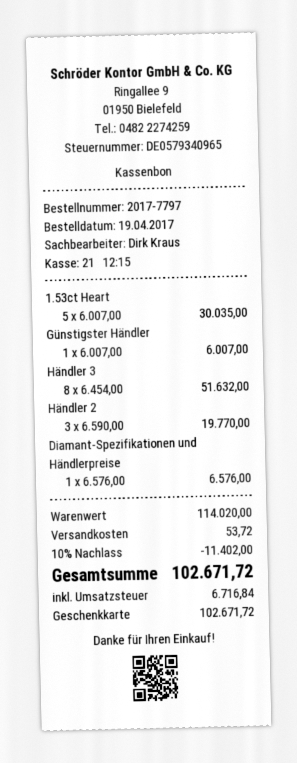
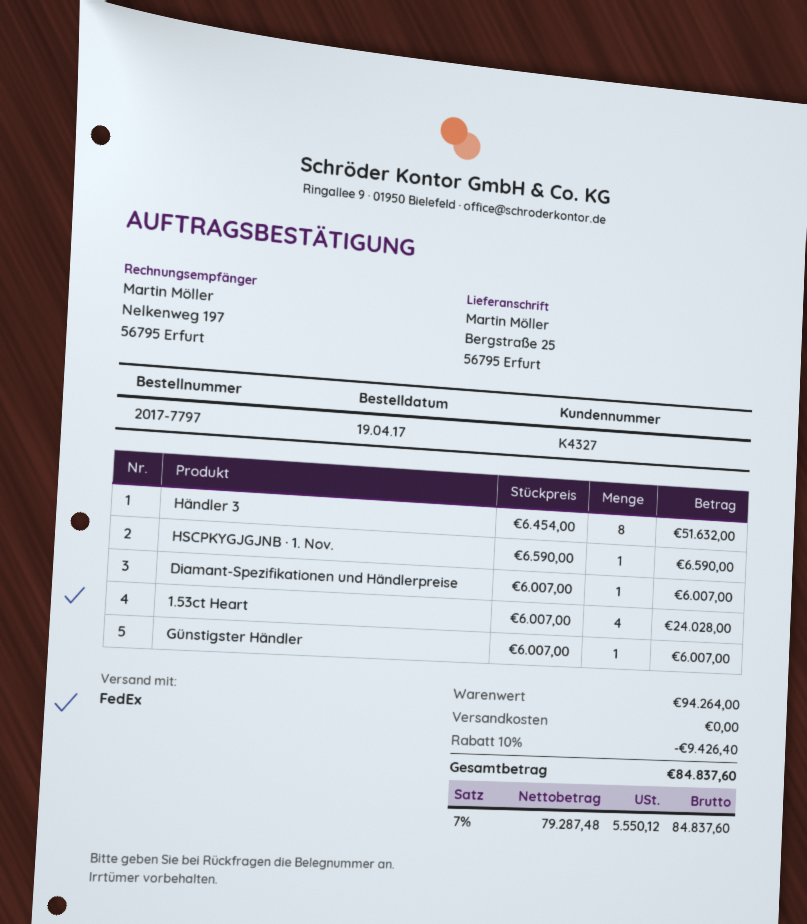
1.53ct Heart: 5 x 6007.00 = 30035.00 -> 4 x 6007.00 = 24028.00
Händler 2: 3 x 6590.00 = 19770.00 -> none
Diamant-Spezifikationen und Händlerpreise: 1 x 6576.00 = 6576.00 -> 1 x 6007.00 = 6007.00
HSCPKYGJGJNB · 1. Nov.: none -> 1 x 6590.00 = 6590.00
subtotal: 114020.00 -> 94264.00
discount: 10% = 11402.00 -> 10% = 9426.40
shipping: 53.72 -> 0.00
tax: 6716.84 -> 5550.12
total: 102671.72 -> 84837.60

